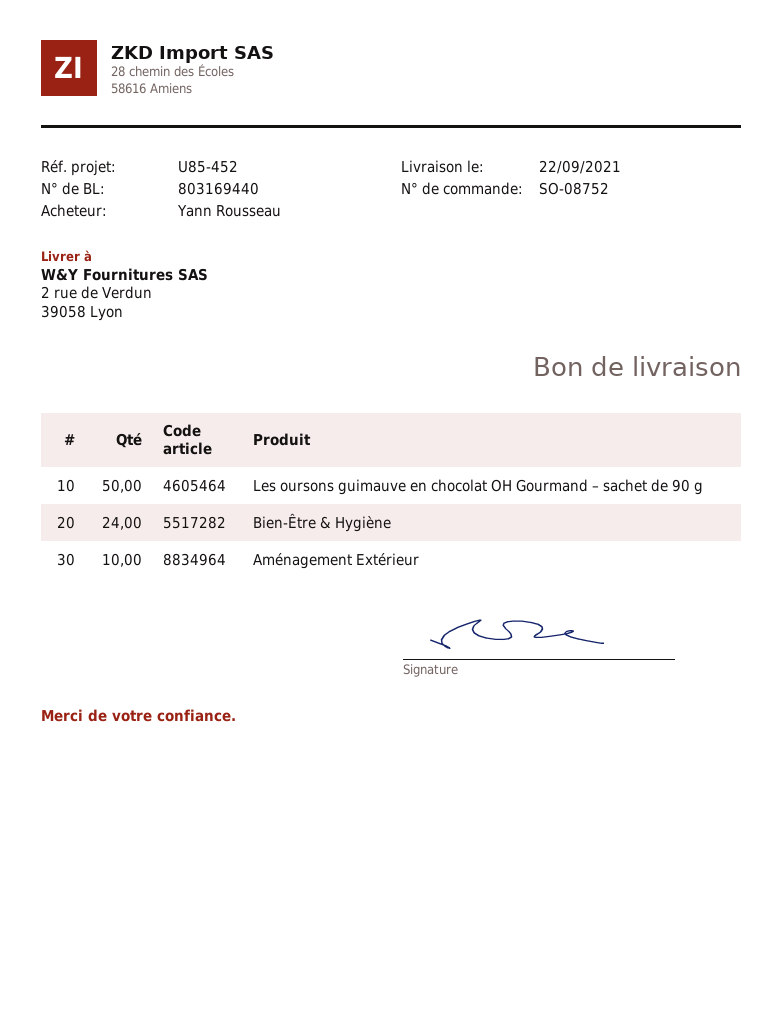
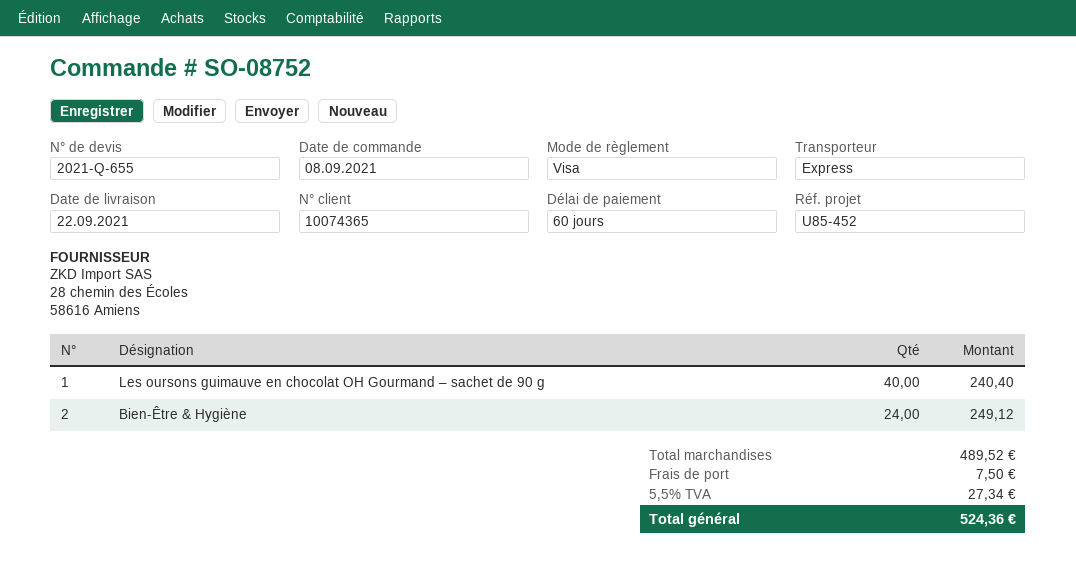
Les oursons guimauve en chocolat OH Gourmand – sachet de 90 g: 50 -> 40
Aménagement Extérieur: 10 -> none

